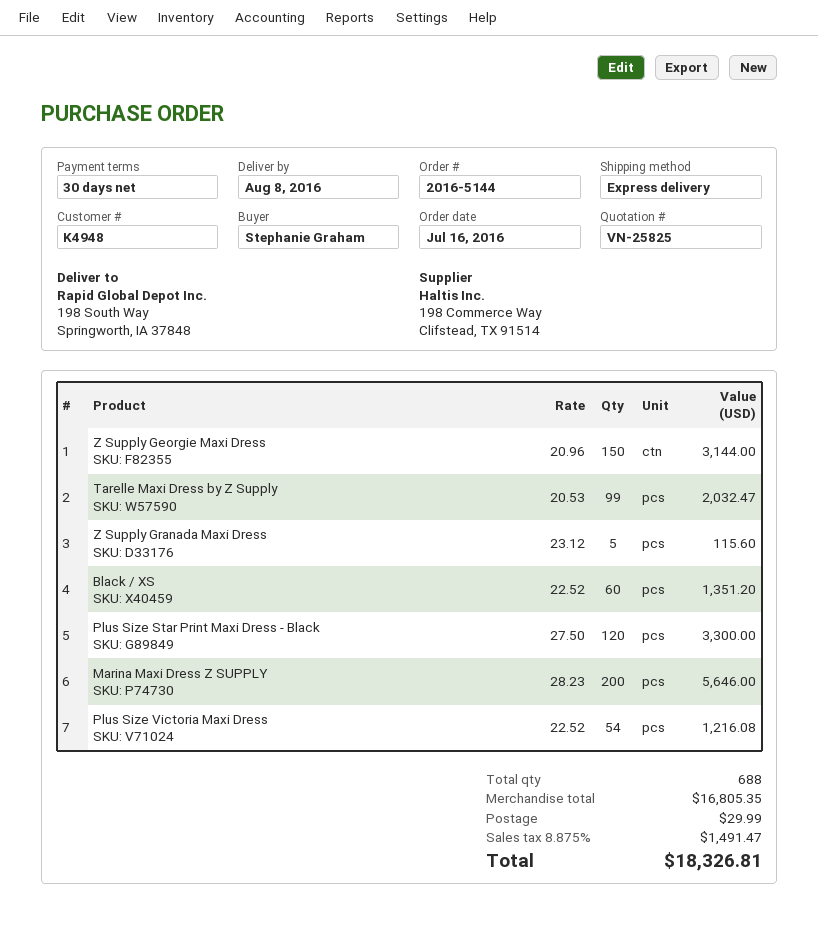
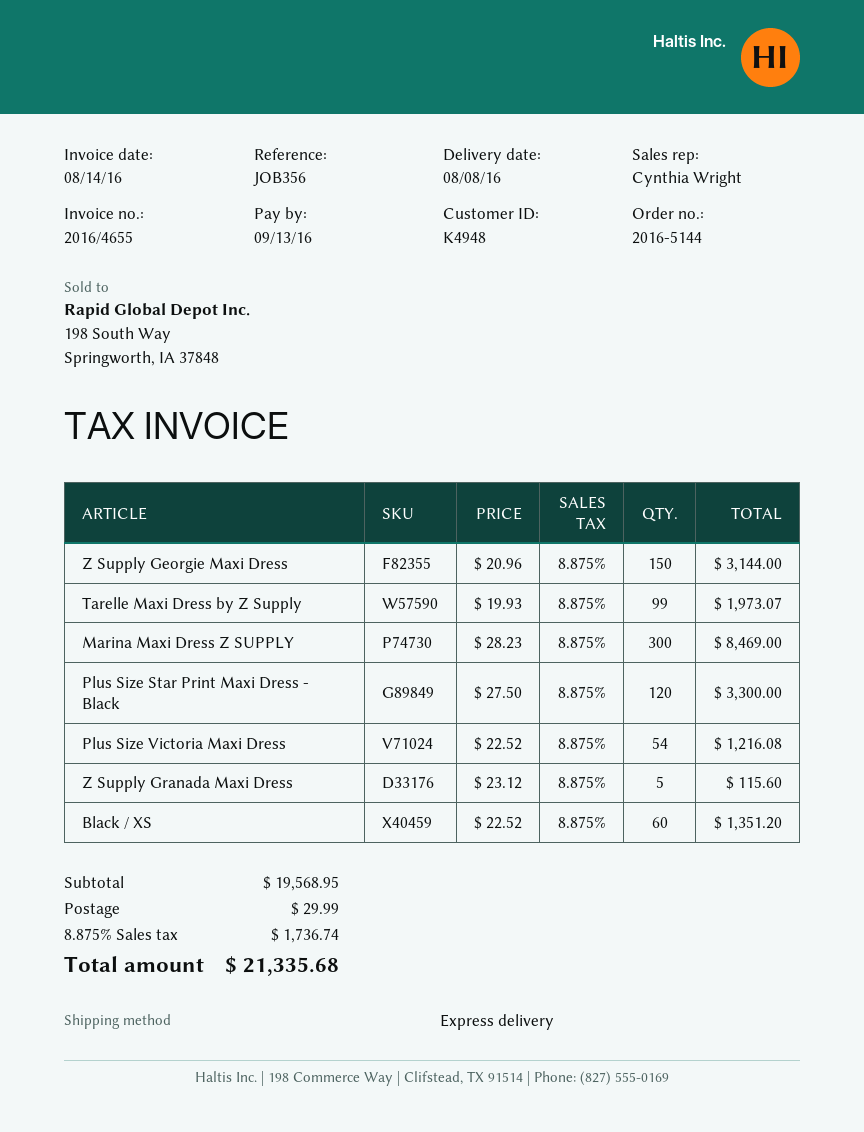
Tarelle Maxi Dress by Z Supply: 99 x 20.53 = 2032.47 -> 99 x 19.93 = 1973.07
Marina Maxi Dress Z SUPPLY: 200 x 28.23 = 5646.00 -> 300 x 28.23 = 8469.00
subtotal: 16805.35 -> 19568.95
tax: 8.875% = 1491.47 -> 8.875% = 1736.74
total: 18326.81 -> 21335.68

